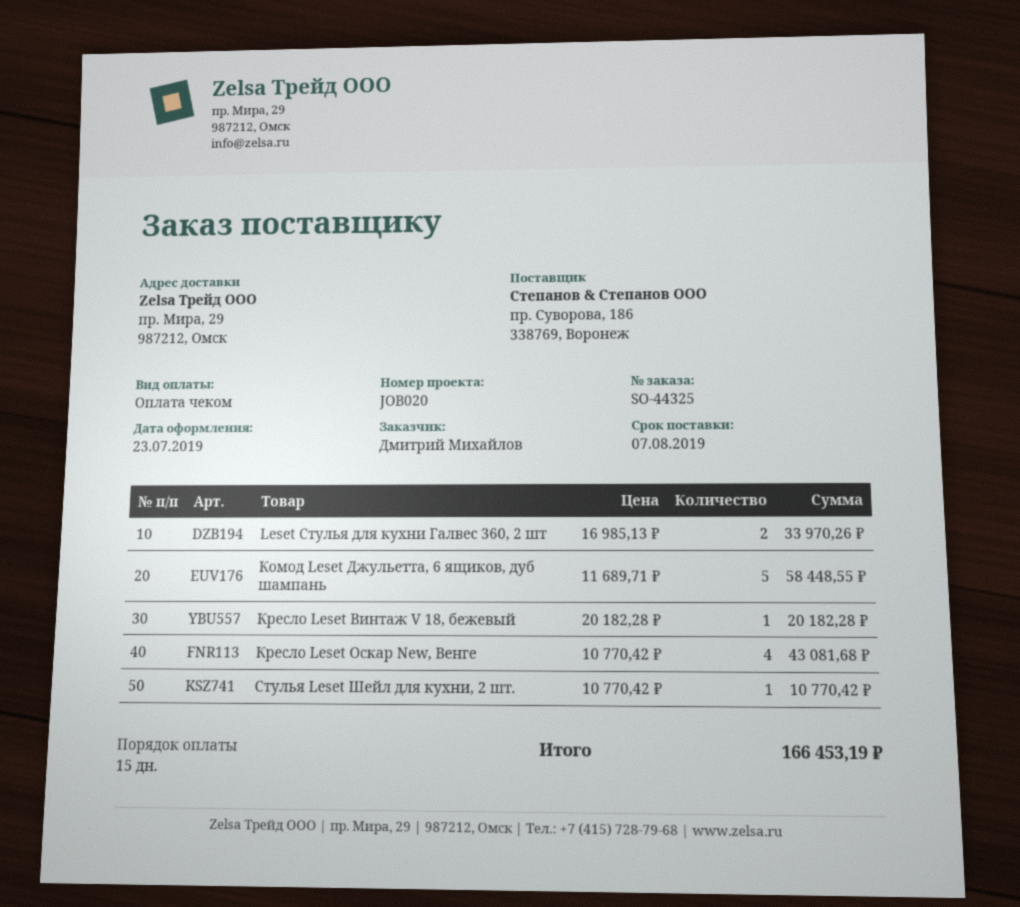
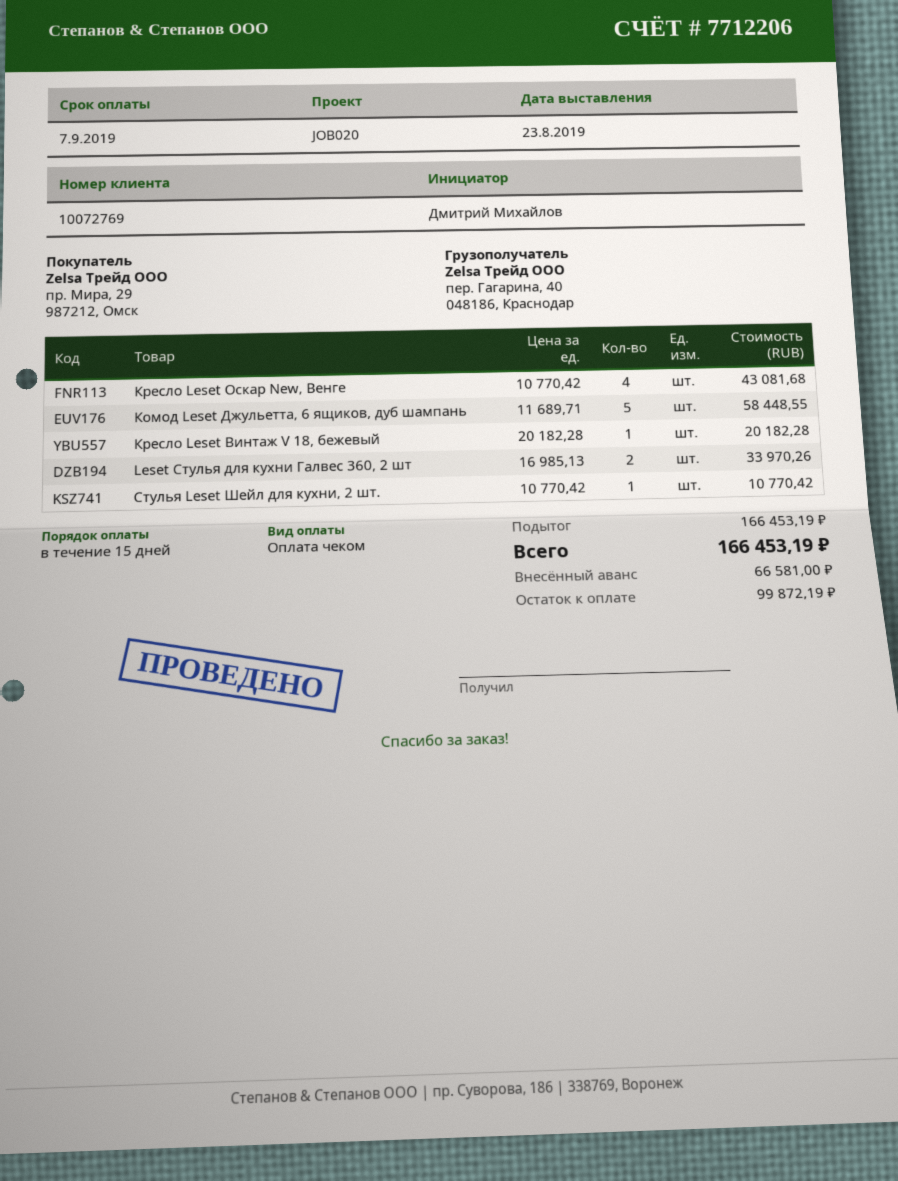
ship to: пр. Мира, 29, 987212, Омск -> пер. Гагарина, 40, 048186, Краснодар

